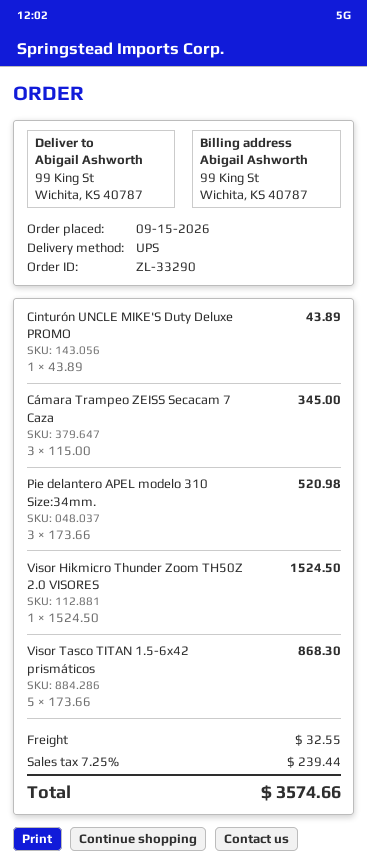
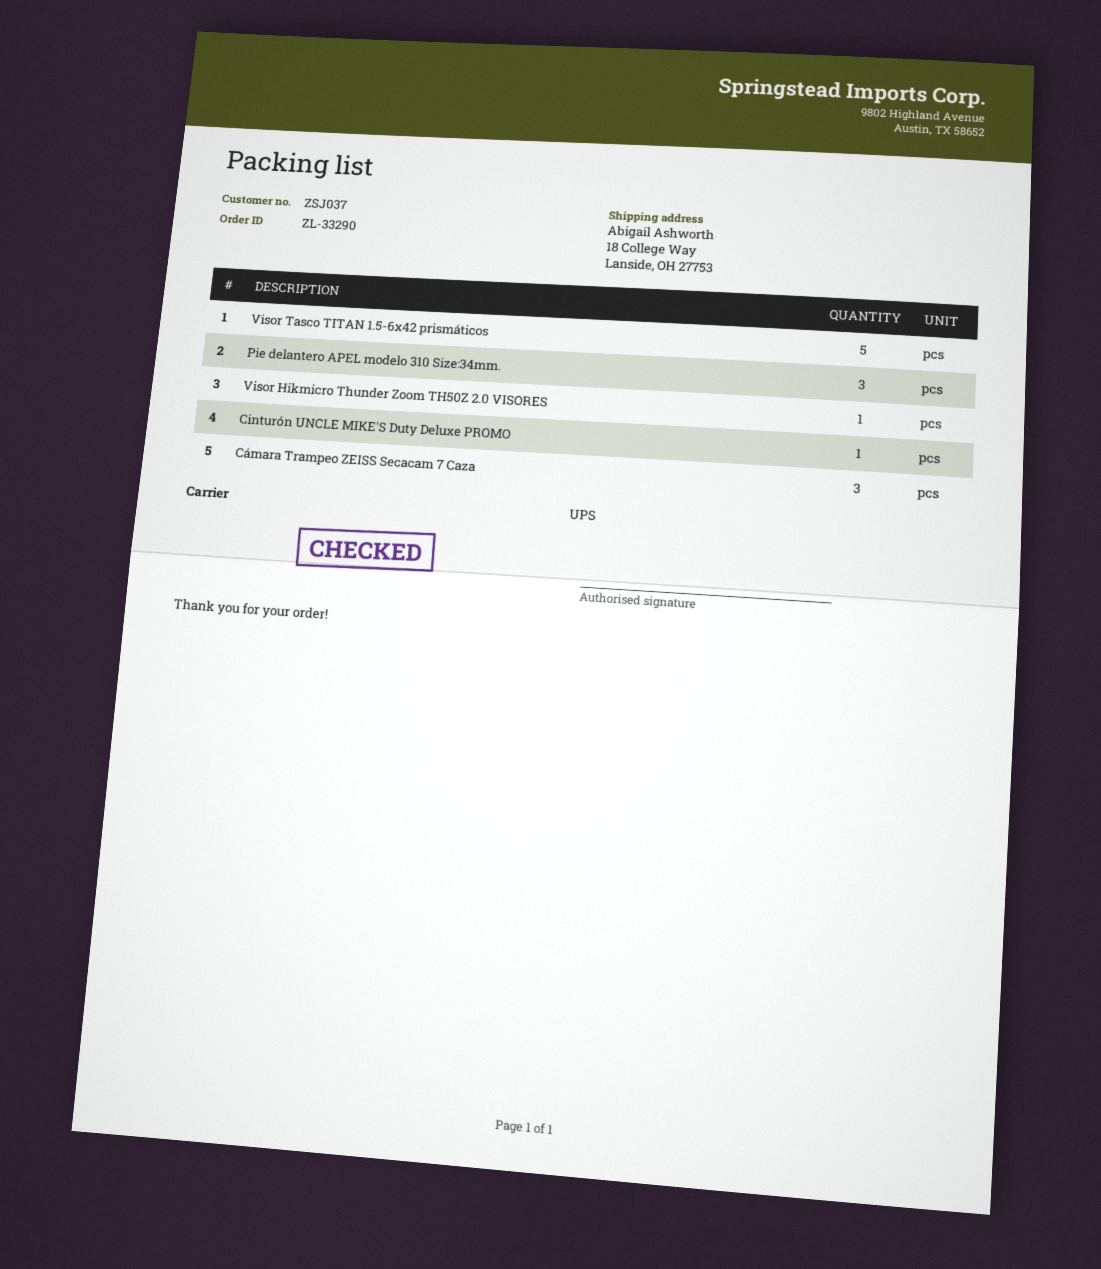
ship to: 99 King St, Wichita, KS 40787 -> 18 College Way, Lanside, OH 27753

